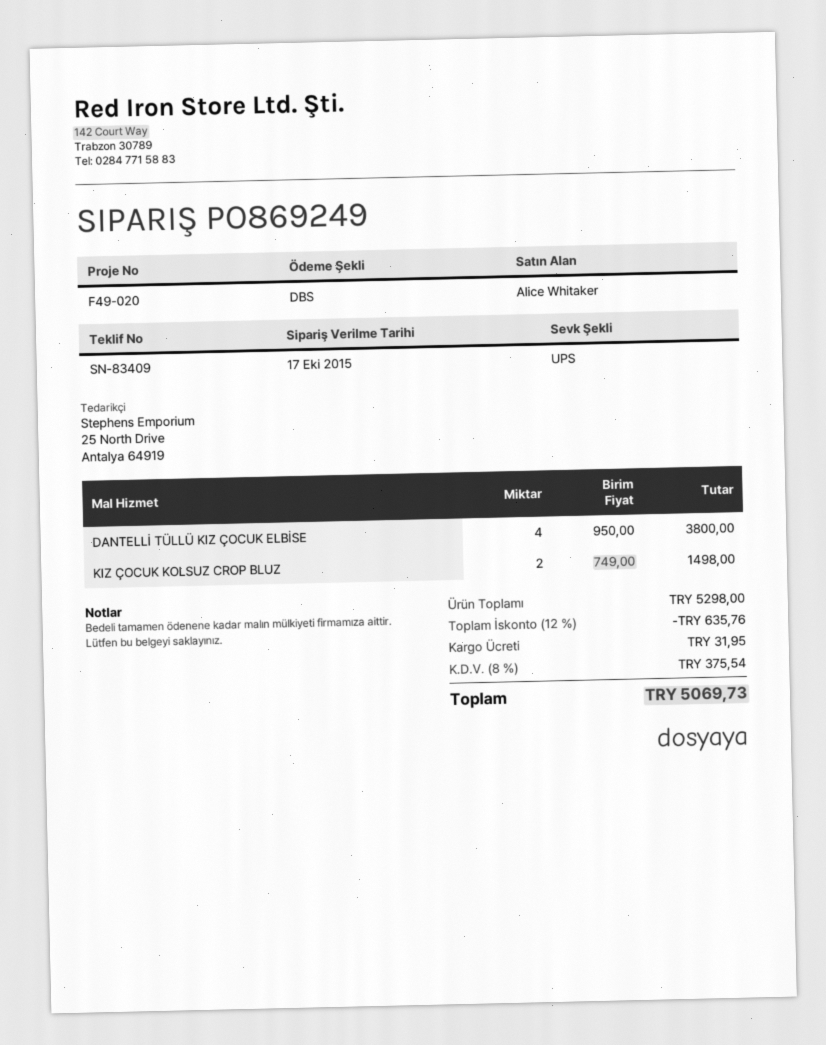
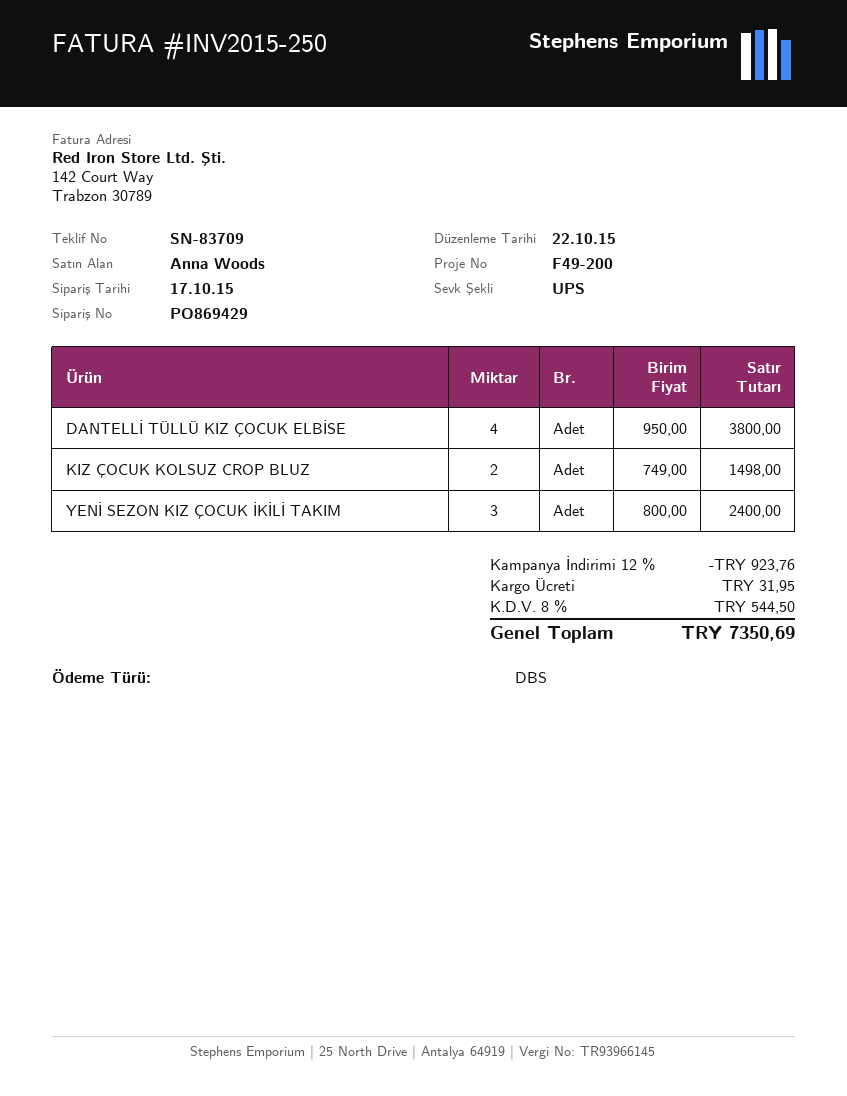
quote number: SN-83409 -> SN-83709
order number: PO869249 -> PO869429
reference: F49-020 -> F49-200
ordered by: Alice Whitaker -> Anna Woods
YENİ SEZON KIZ ÇOCUK İKİLİ TAKIM: none -> 3 x 800.00 = 2400.00
discount: 12% = 635.76 -> 12% = 923.76
tax: 8% = 375.54 -> 8% = 544.50
total: 5069.73 -> 7350.69

